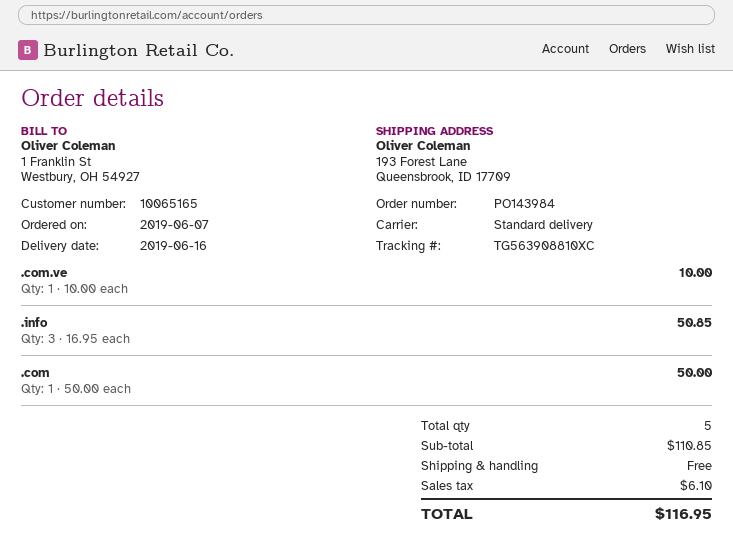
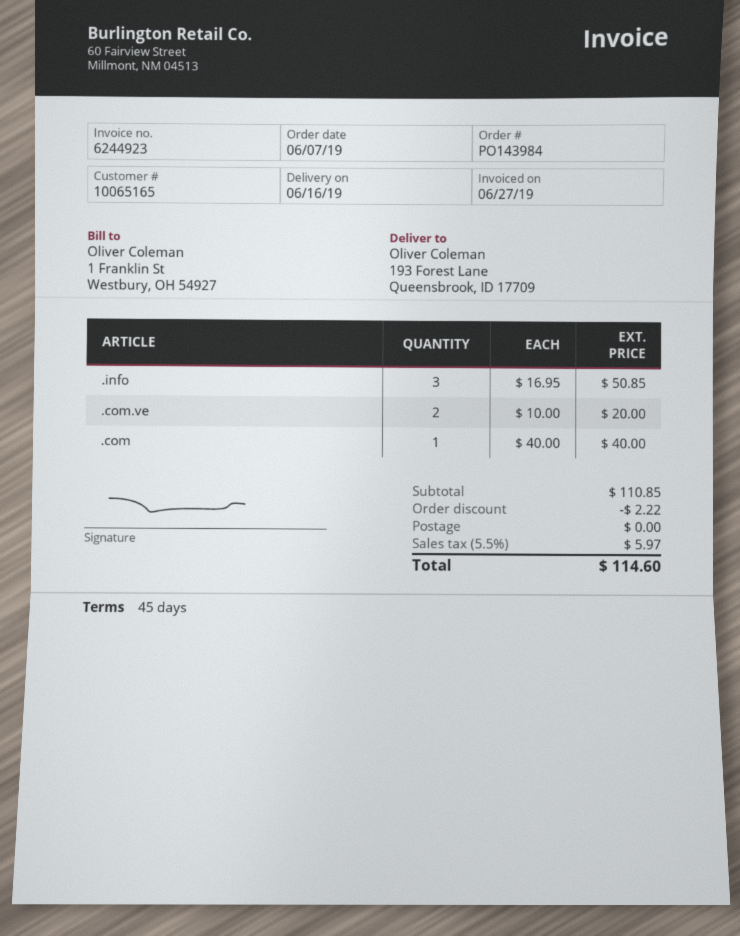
.com.ve: 1 x 10.00 = 10.00 -> 2 x 10.00 = 20.00
.com: 1 x 50.00 = 50.00 -> 1 x 40.00 = 40.00
discount: none -> 2.22
tax: 6.10 -> 5.97
total: 116.95 -> 114.60

